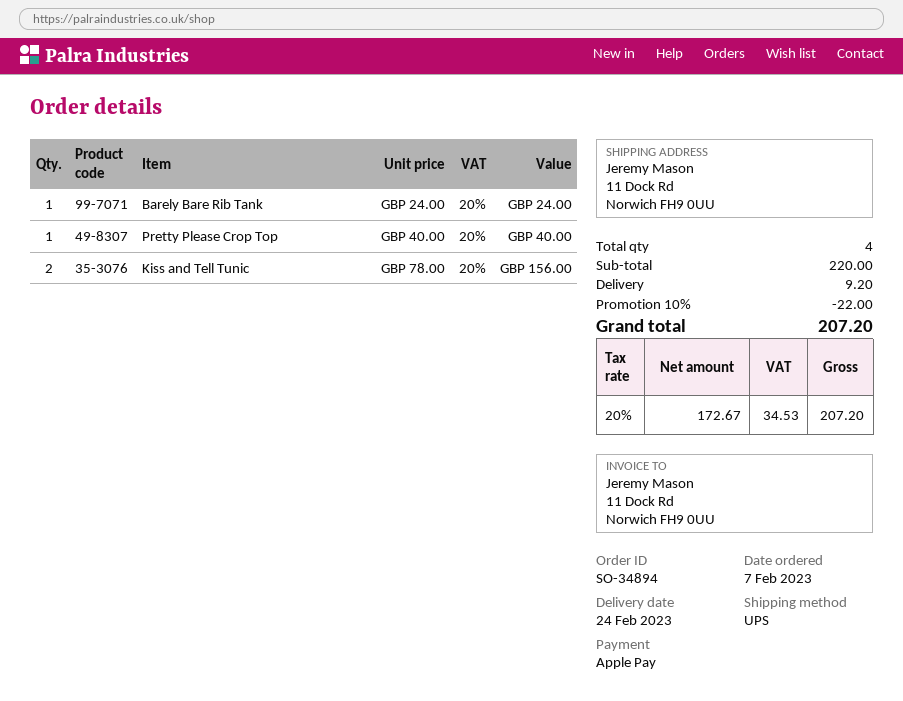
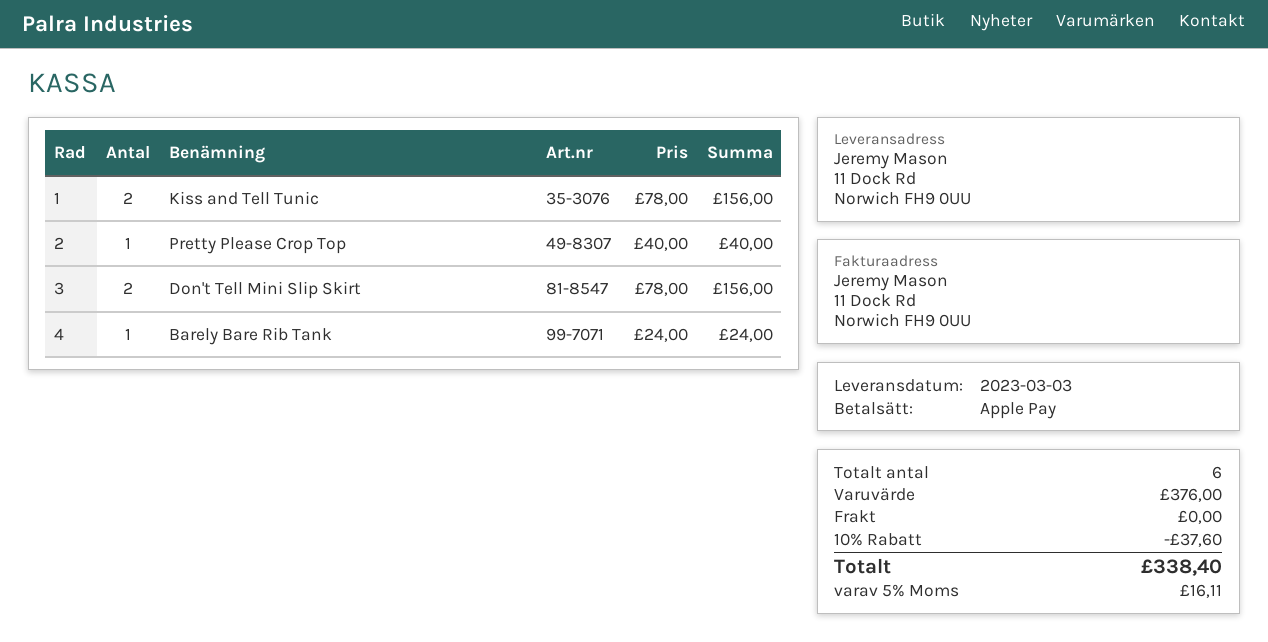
delivery date: 2023-02-24 -> 2023-03-03
Don't Tell Mini Slip Skirt: none -> 2 x 78.00 = 156.00
total quantity: 4 -> 6
subtotal: 220.00 -> 376.00
discount: 10% = 22.00 -> 10% = 37.60
shipping: 9.20 -> 0.00
tax: 20% = 34.53 -> 5% = 16.11
total: 207.20 -> 338.40

